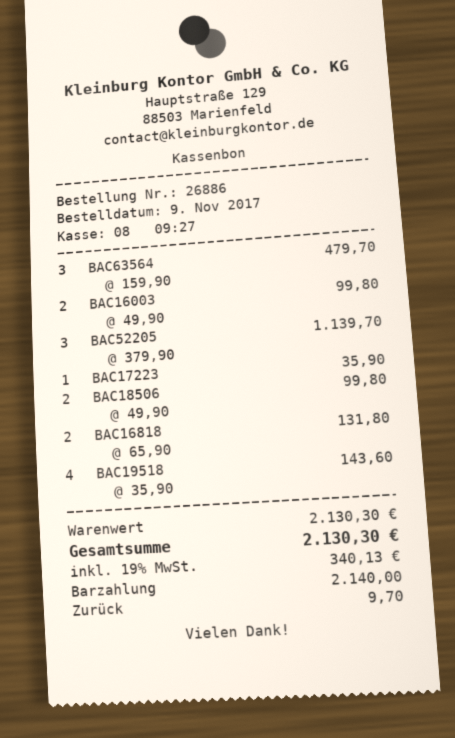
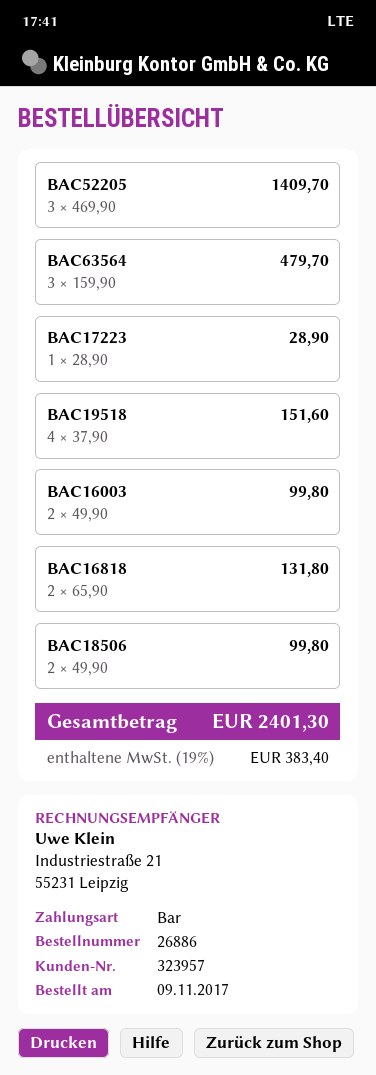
BAC52205: 3 x 379.90 = 1139.70 -> 3 x 469.90 = 1409.70
BAC17223: 1 x 35.90 = 35.90 -> 1 x 28.90 = 28.90
BAC19518: 4 x 35.90 = 143.60 -> 4 x 37.90 = 151.60
tax: 19% = 340.13 -> 19% = 383.40
total: 2130.30 -> 2401.30

